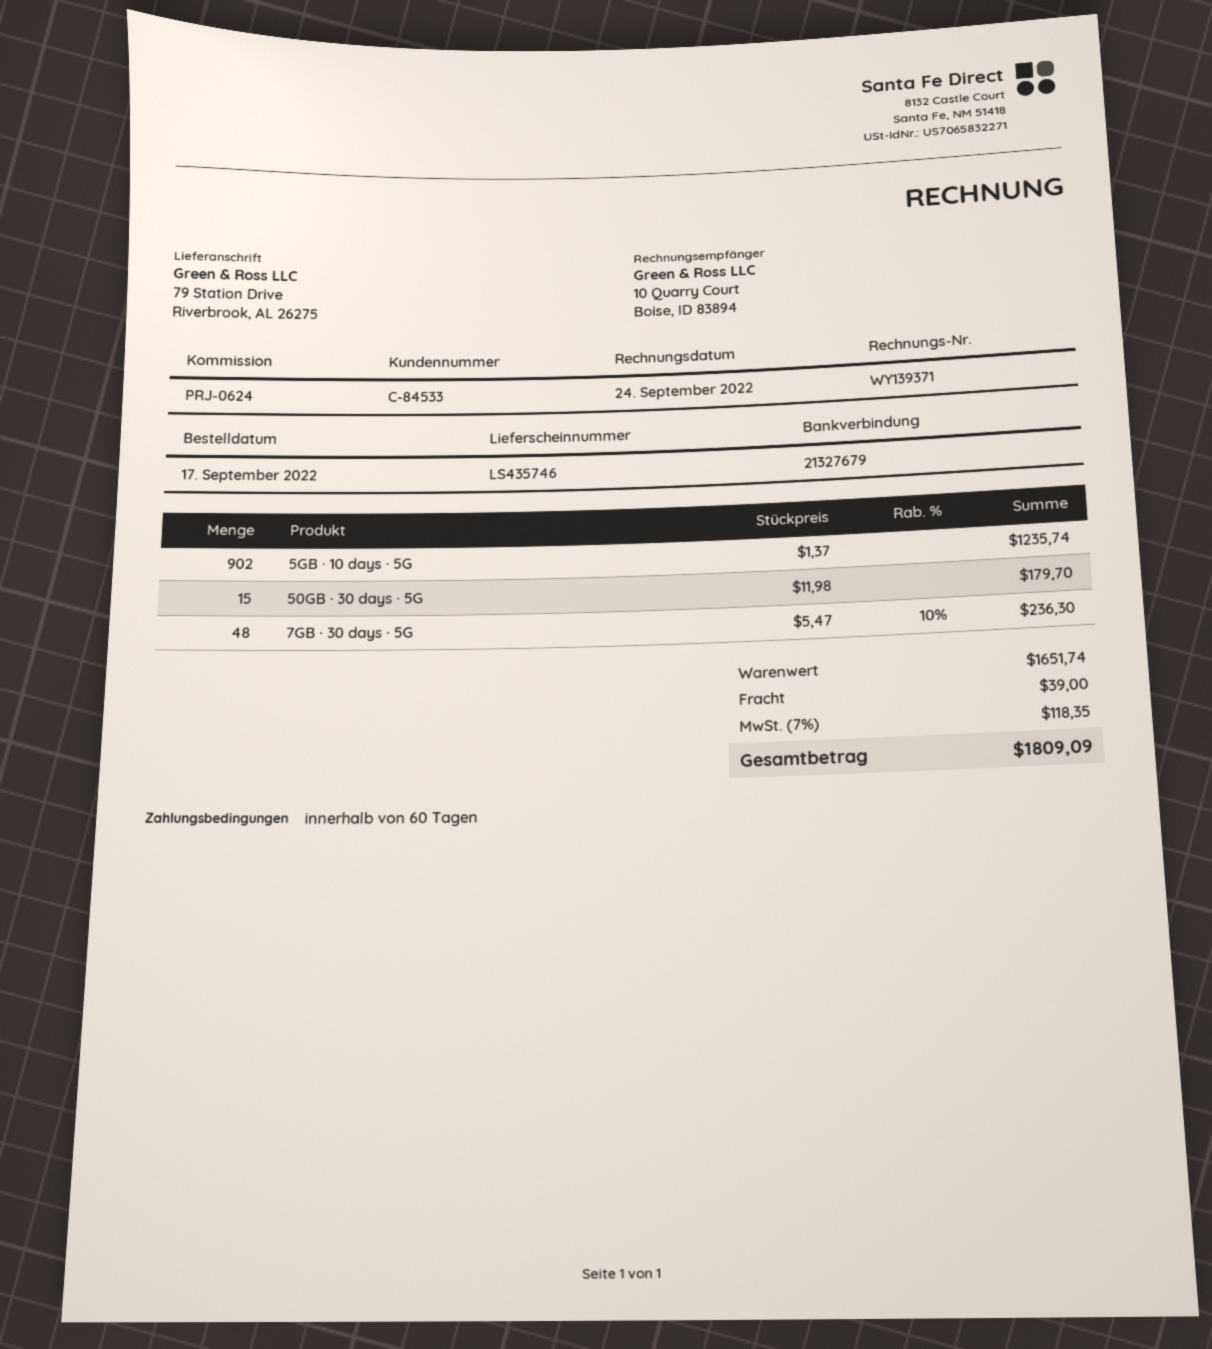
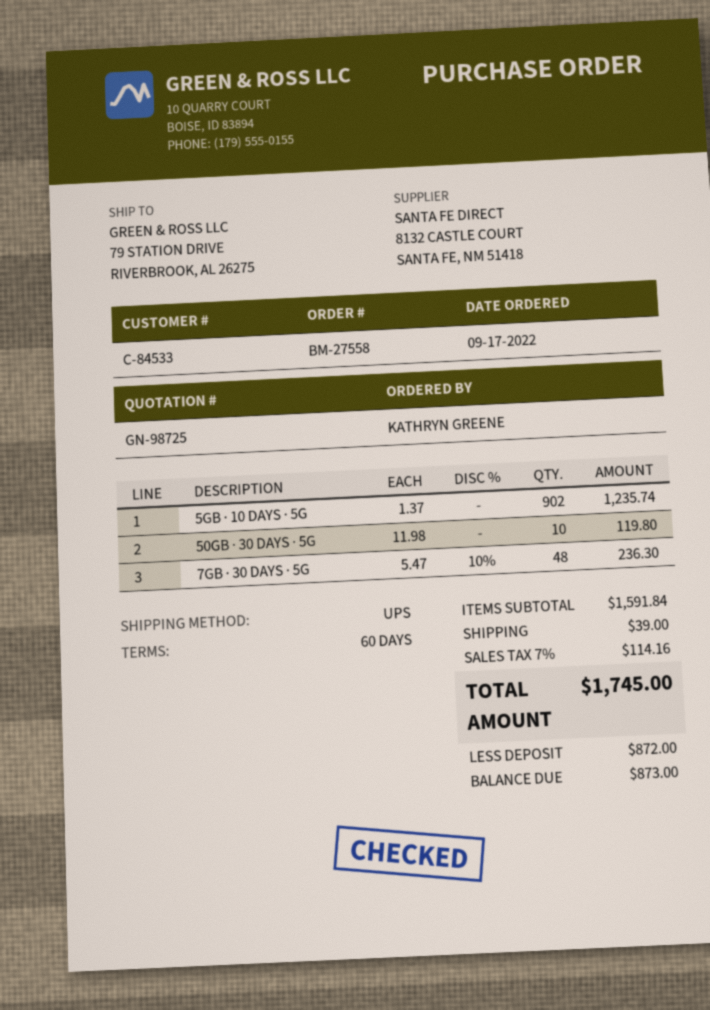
50GB · 30 days · 5G: 15 x 11.98 = 179.70 -> 10 x 11.98 = 119.80
subtotal: 1651.74 -> 1591.84
tax: 7% = 118.35 -> 7% = 114.16
total: 1809.09 -> 1745.00

